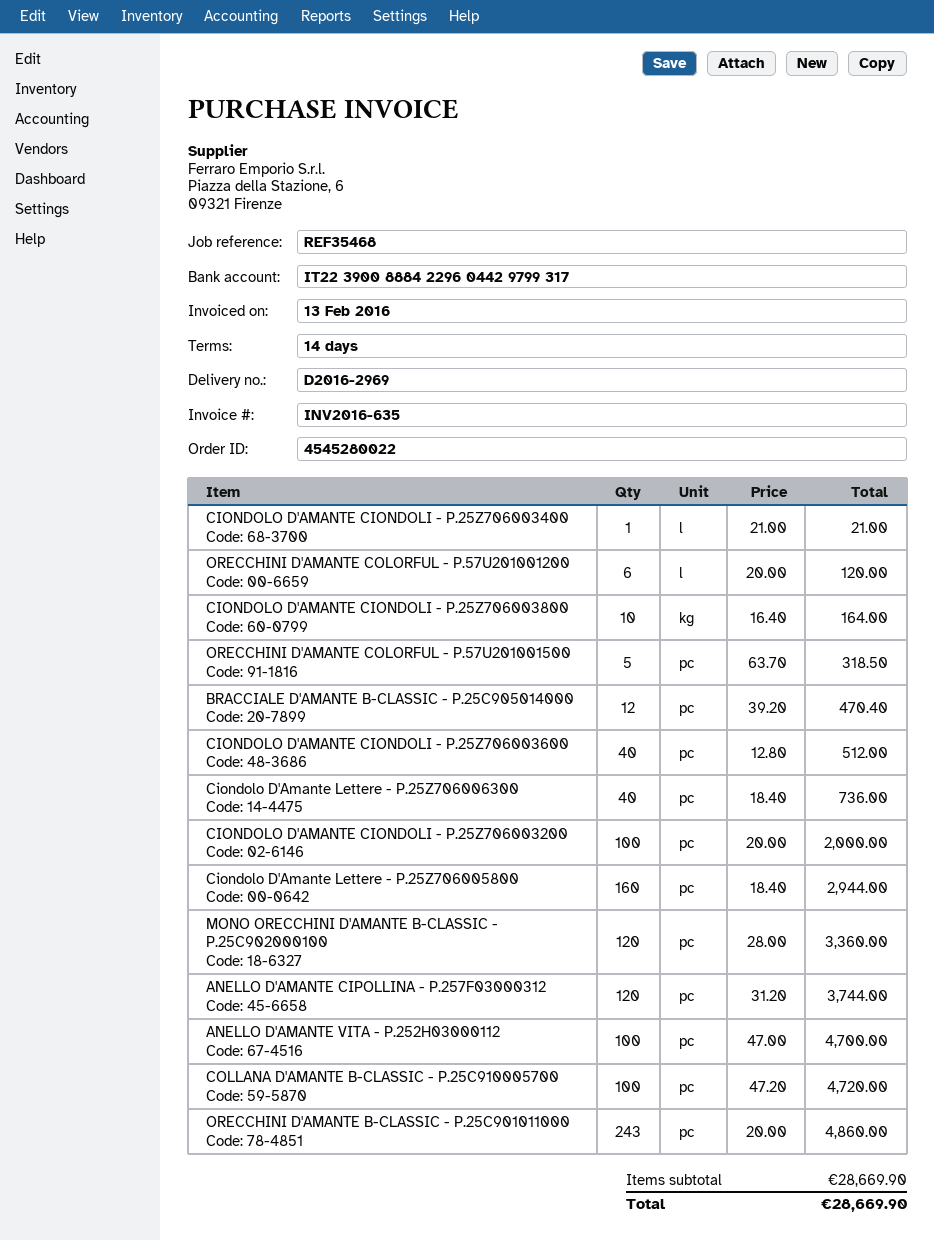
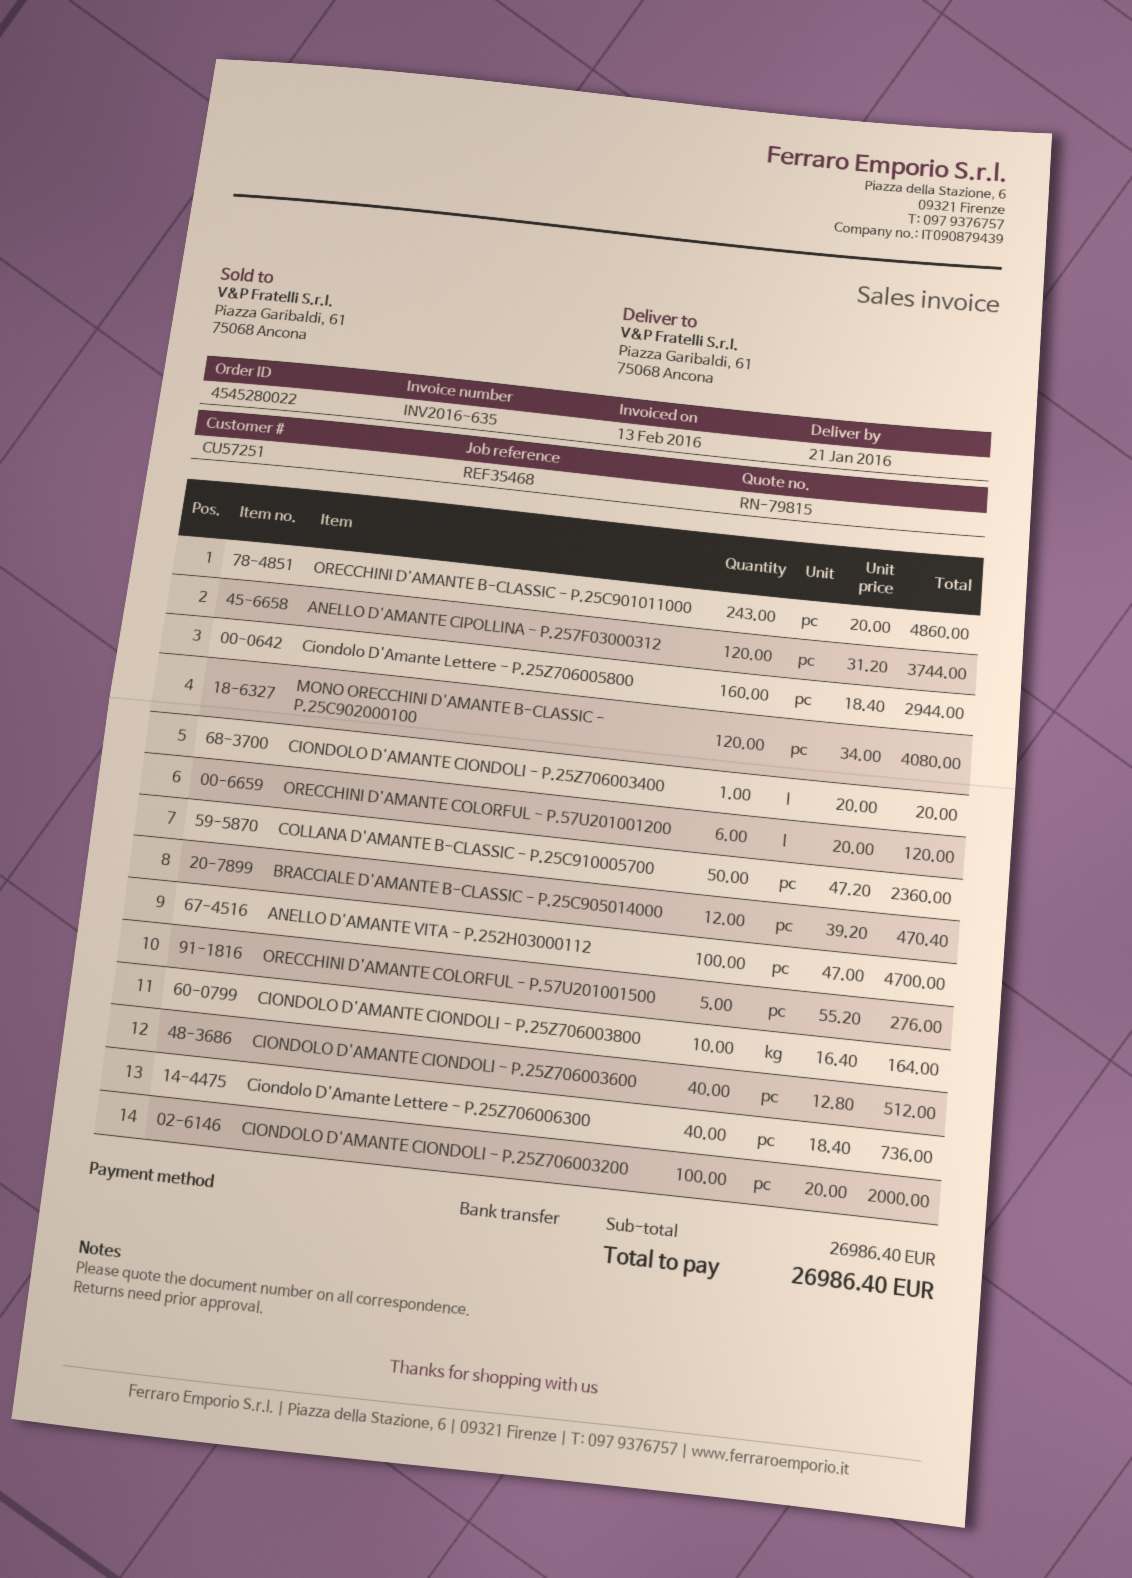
CIONDOLO D'AMANTE CIONDOLI - P.25Z706003400: 1 x 21.00 = 21.00 -> 1 x 20.00 = 20.00
ORECCHINI D'AMANTE COLORFUL - P.57U201001500: 5 x 63.70 = 318.50 -> 5 x 55.20 = 276.00
MONO ORECCHINI D'AMANTE B-CLASSIC - P.25C902000100: 120 x 28.00 = 3360.00 -> 120 x 34.00 = 4080.00
COLLANA D'AMANTE B-CLASSIC - P.25C910005700: 100 x 47.20 = 4720.00 -> 50 x 47.20 = 2360.00
subtotal: 28669.90 -> 26986.40
total: 28669.90 -> 26986.40

